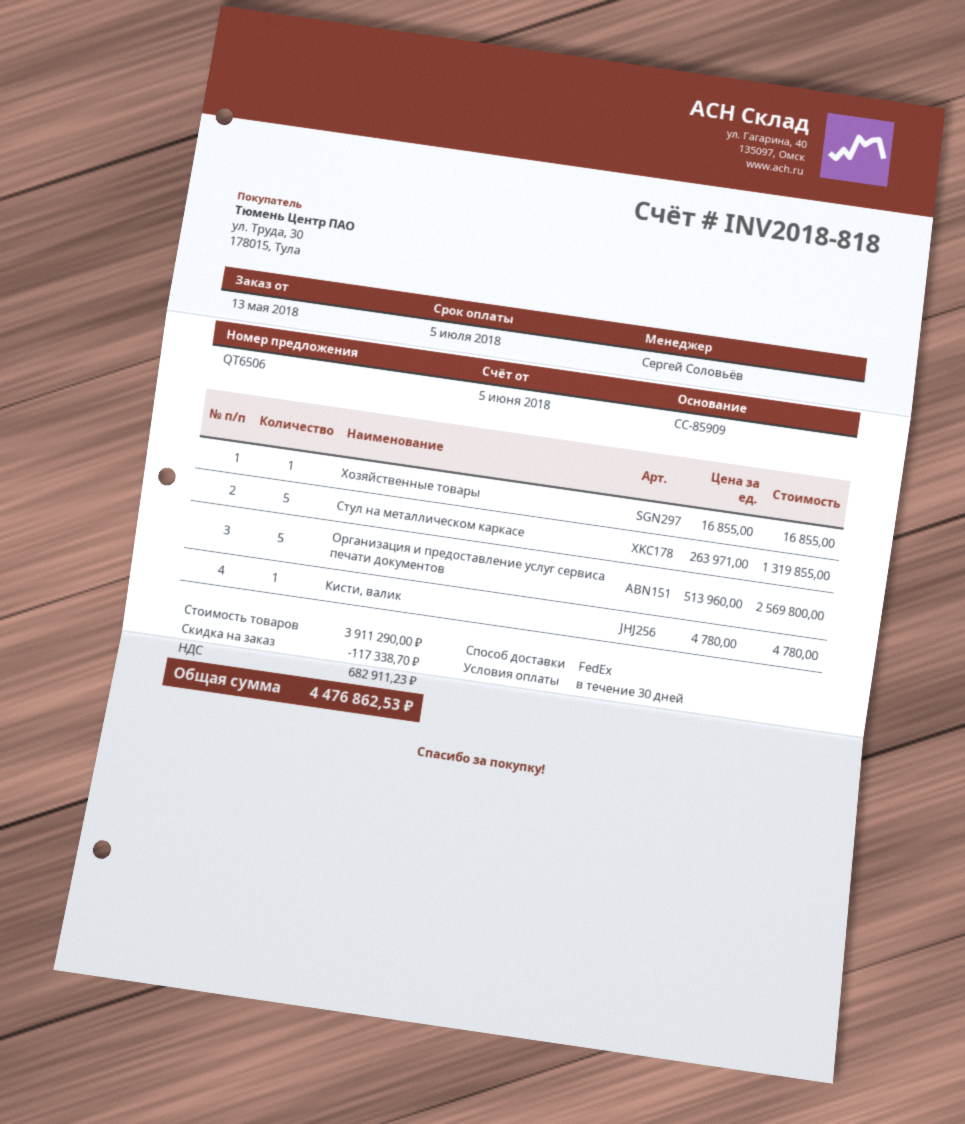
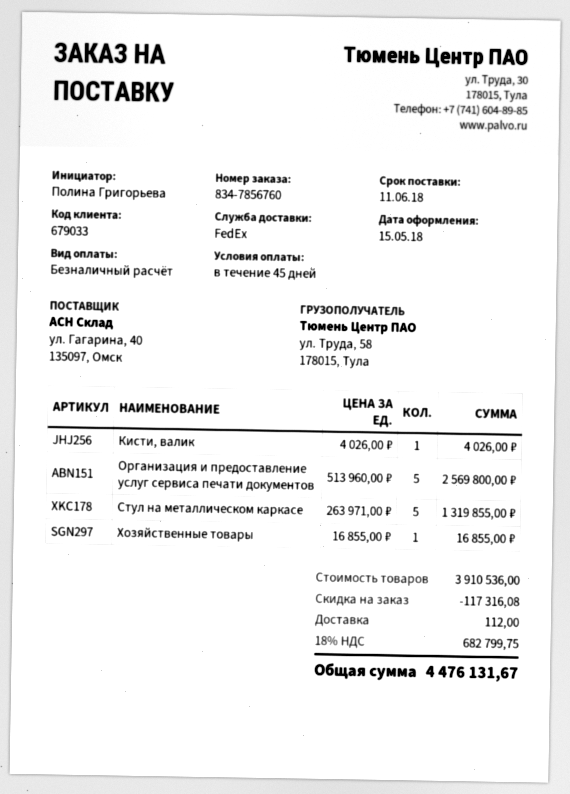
order date: 2018-05-13 -> 2018-05-15
payment terms: 30 days -> 45 days
Кисти, валик: 1 x 4780.00 = 4780.00 -> 1 x 4026.00 = 4026.00
subtotal: 3911290.00 -> 3910536.00
discount: 117338.70 -> 117316.08
shipping: none -> 112.00
tax: 682911.23 -> 682799.75
total: 4476862.53 -> 4476131.67

